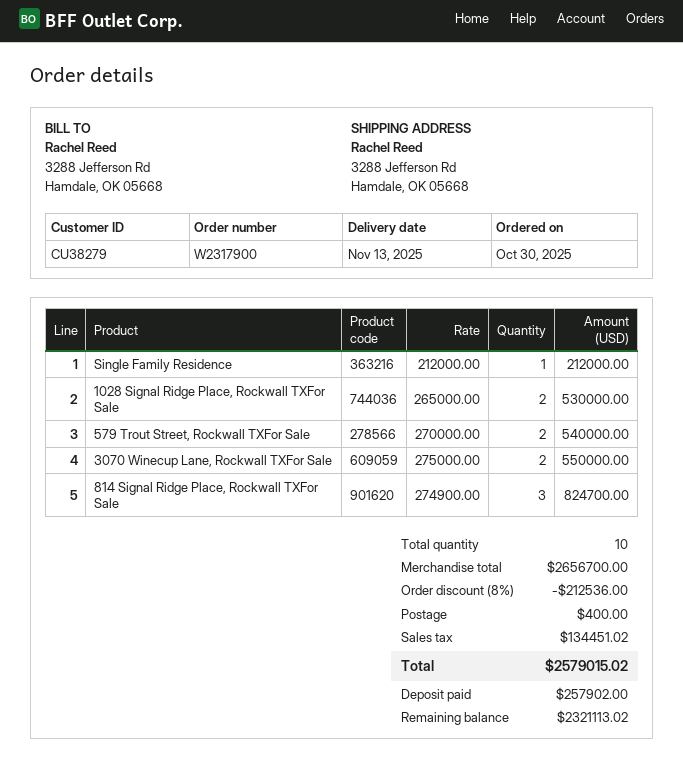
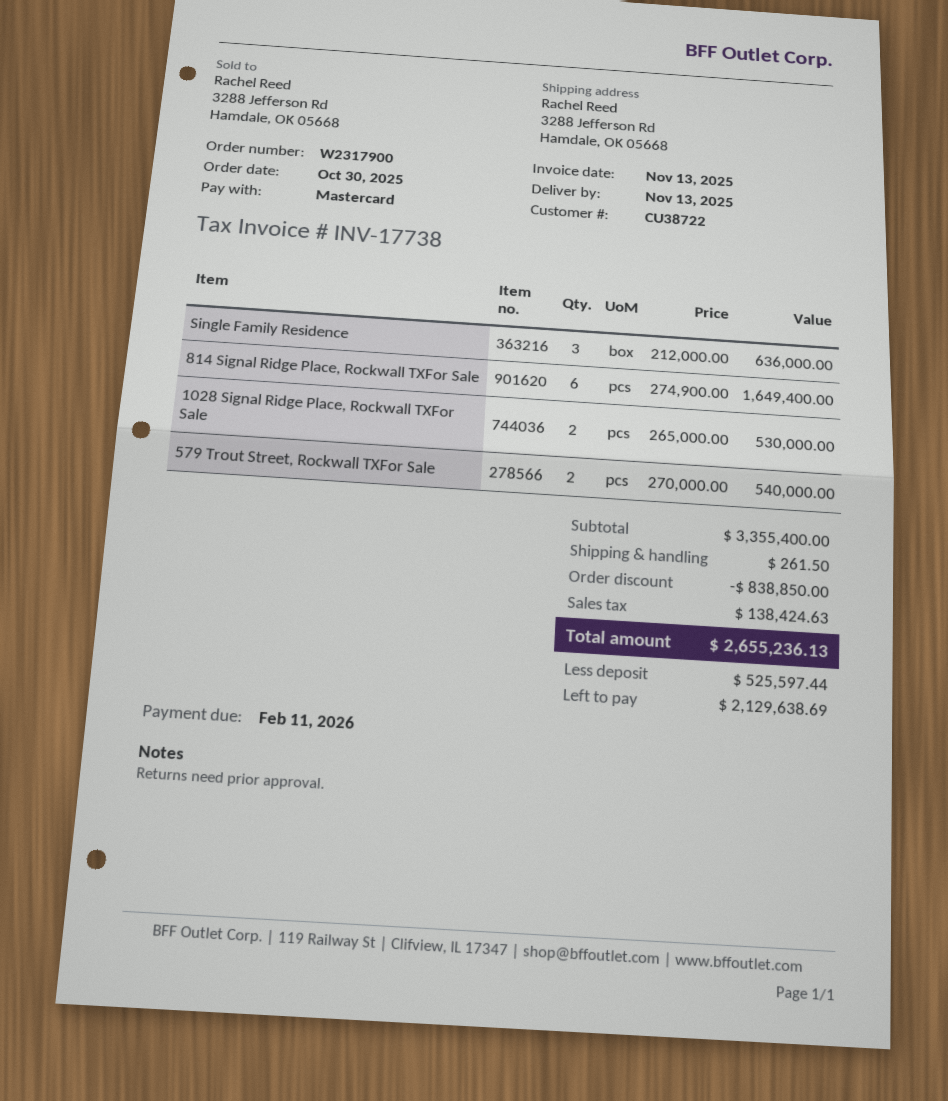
customer number: CU38279 -> CU38722
Single Family Residence: 1 x 212000.00 = 212000.00 -> 3 x 212000.00 = 636000.00
3070 Winecup Lane, Rockwall TXFor Sale: 2 x 275000.00 = 550000.00 -> none
814 Signal Ridge Place, Rockwall TXFor Sale: 3 x 274900.00 = 824700.00 -> 6 x 274900.00 = 1649400.00
subtotal: 2656700.00 -> 3355400.00
discount: 212536.00 -> 838850.00
shipping: 400.00 -> 261.50
tax: 134451.02 -> 138424.63
total: 2579015.02 -> 2655236.13
deposit: 257902.00 -> 525597.44
balance: 2321113.02 -> 2129638.69

